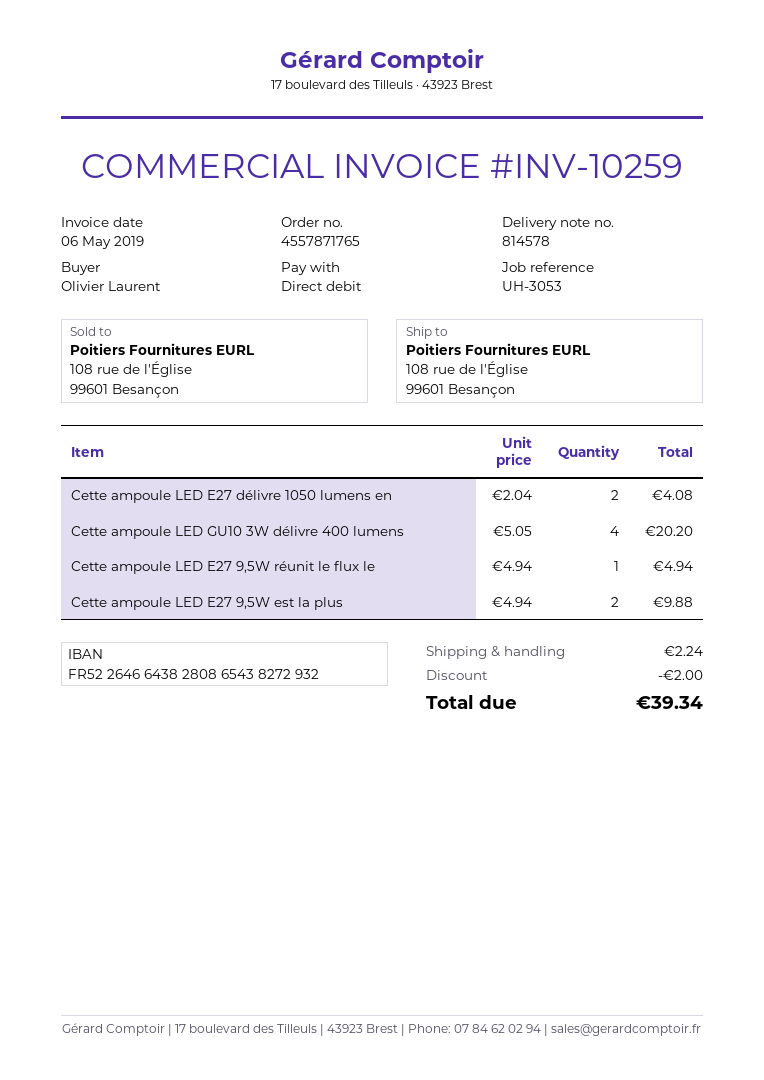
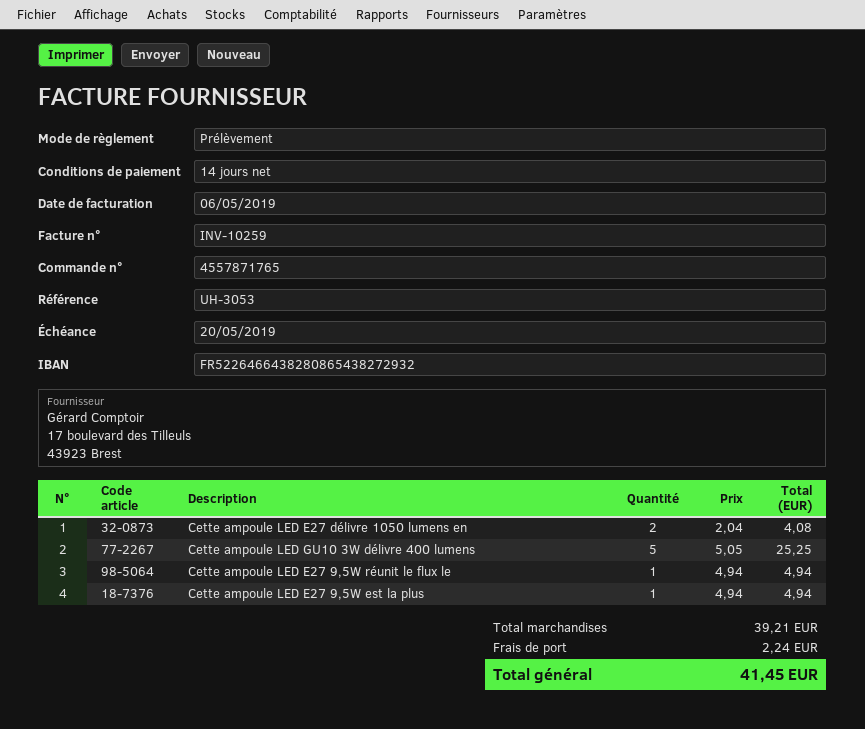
Cette ampoule LED GU10 3W délivre 400 lumens: 4 x 5.05 = 20.20 -> 5 x 5.05 = 25.25
Cette ampoule LED E27 9,5W est la plus: 2 x 4.94 = 9.88 -> 1 x 4.94 = 4.94
discount: 2.00 -> none
total: 39.34 -> 41.45

